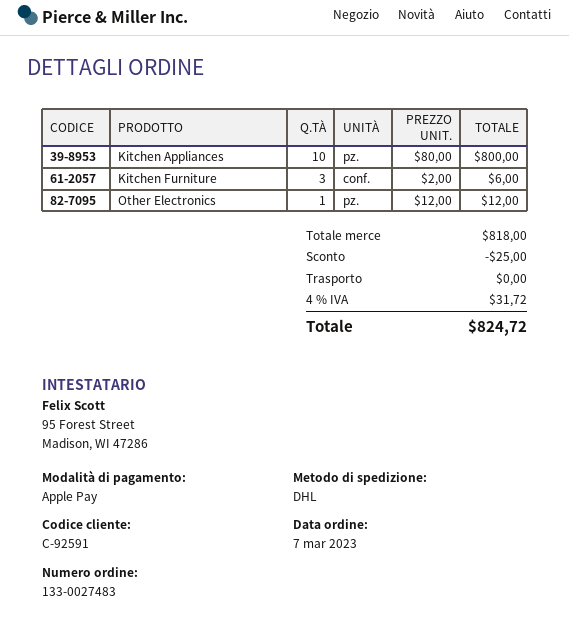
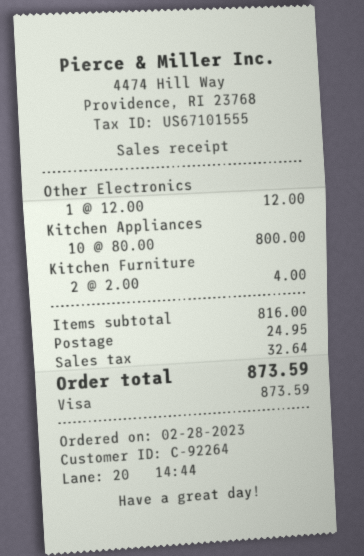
order date: 2023-03-07 -> 2023-02-28
customer number: C-92591 -> C-92264
payment method: Apple Pay -> Visa
Kitchen Furniture: 3 x 2.00 = 6.00 -> 2 x 2.00 = 4.00
subtotal: 818.00 -> 816.00
discount: 25.00 -> none
shipping: 0.00 -> 24.95
tax: 31.72 -> 32.64
total: 824.72 -> 873.59

